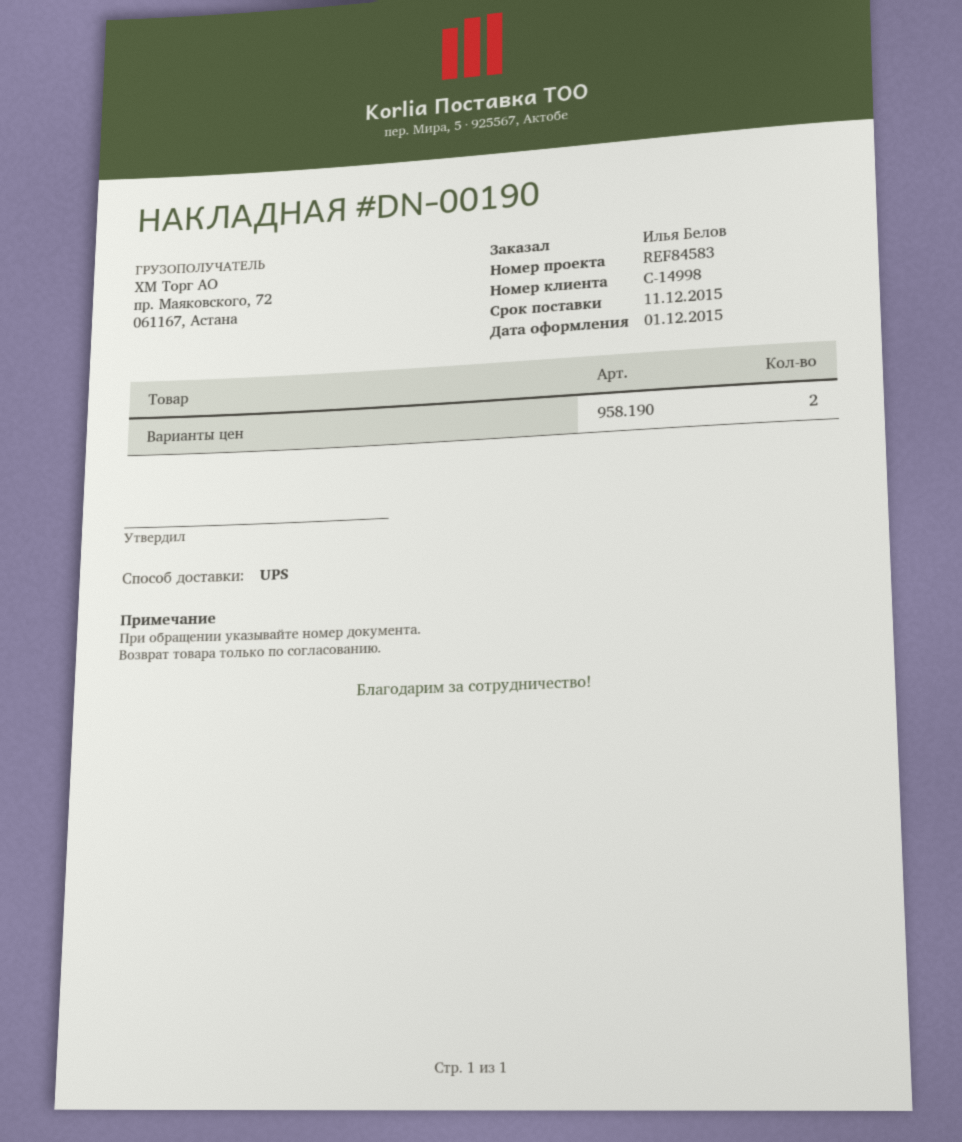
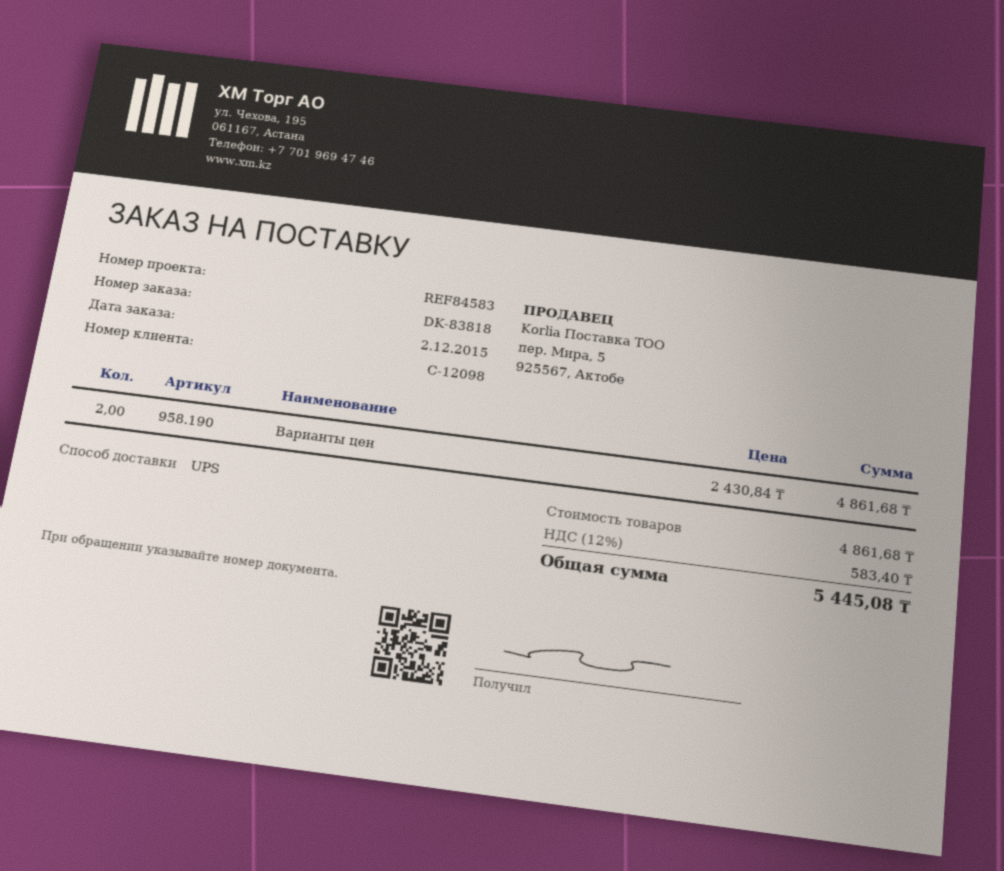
order date: 2015-12-01 -> 2015-12-02
customer number: C-14998 -> C-12098

